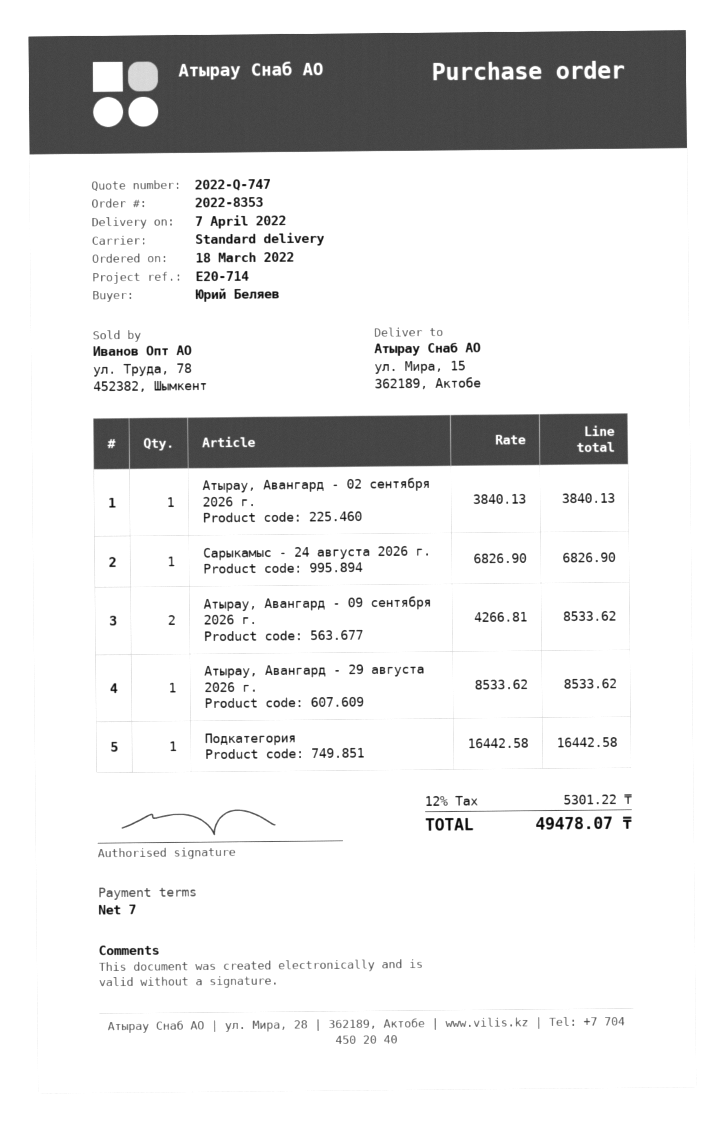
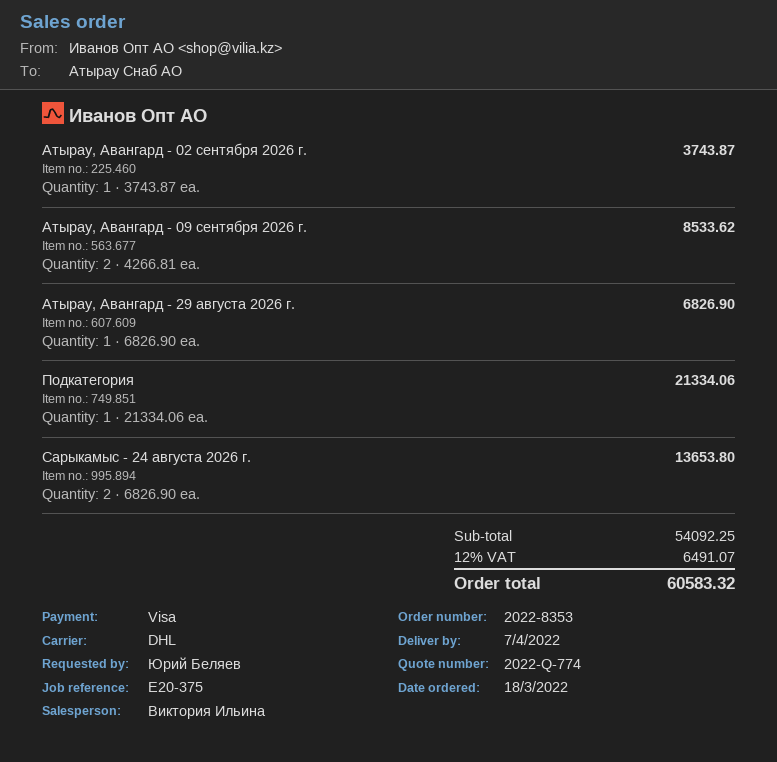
quote number: 2022-Q-747 -> 2022-Q-774
reference: E20-714 -> E20-375
shipping method: standard -> DHL
Атырау, Авангард - 02 сентября 2026 г.: 1 x 3840.13 = 3840.13 -> 1 x 3743.87 = 3743.87
Сарыкамыс - 24 августа 2026 г.: 1 x 6826.90 = 6826.90 -> 2 x 6826.90 = 13653.80
Атырау, Авангард - 29 августа 2026 г.: 1 x 8533.62 = 8533.62 -> 1 x 6826.90 = 6826.90
Подкатегория: 1 x 16442.58 = 16442.58 -> 1 x 21334.06 = 21334.06
tax: 12% = 5301.22 -> 12% = 6491.07
total: 49478.07 -> 60583.32

